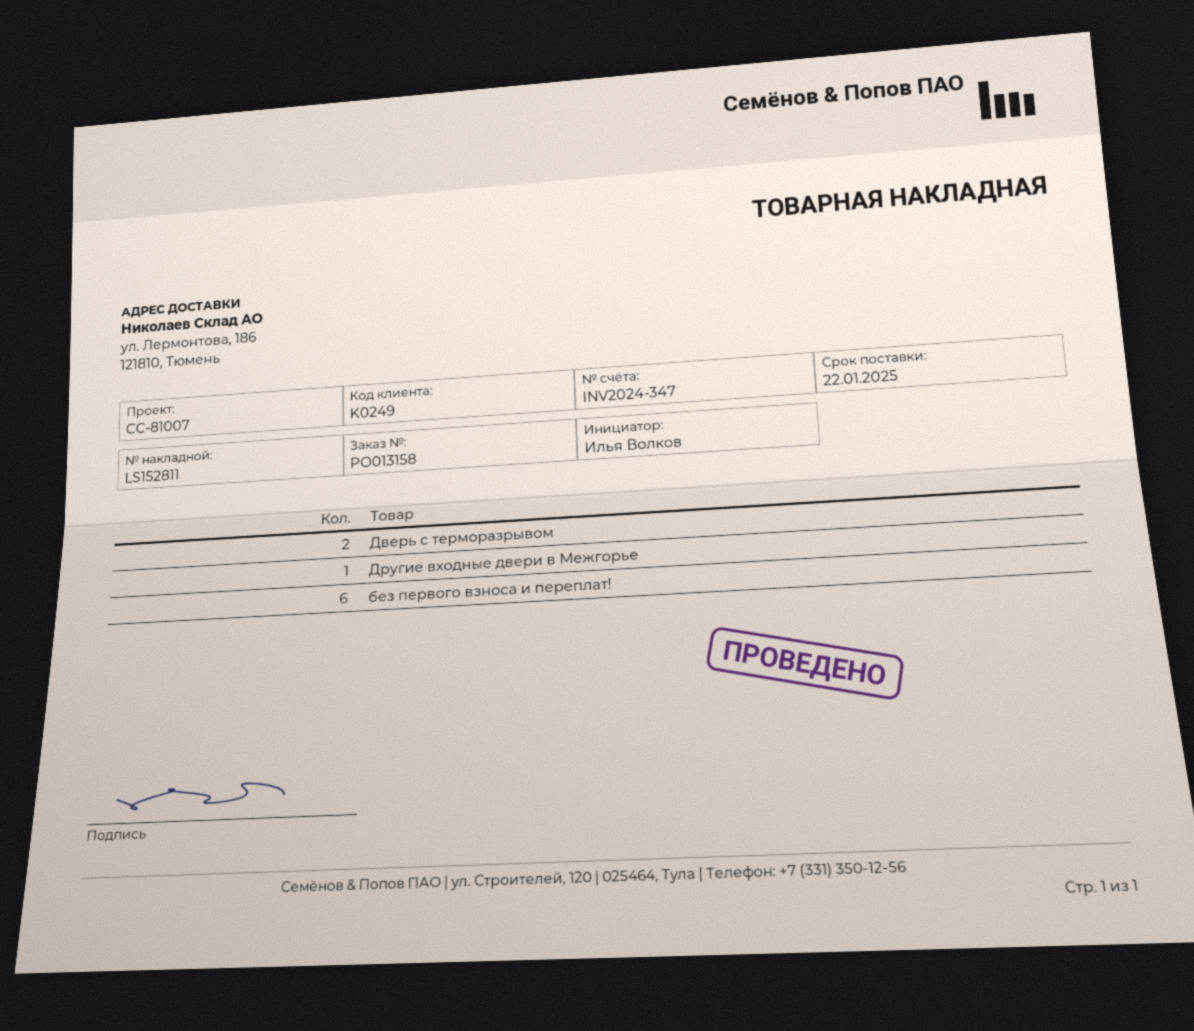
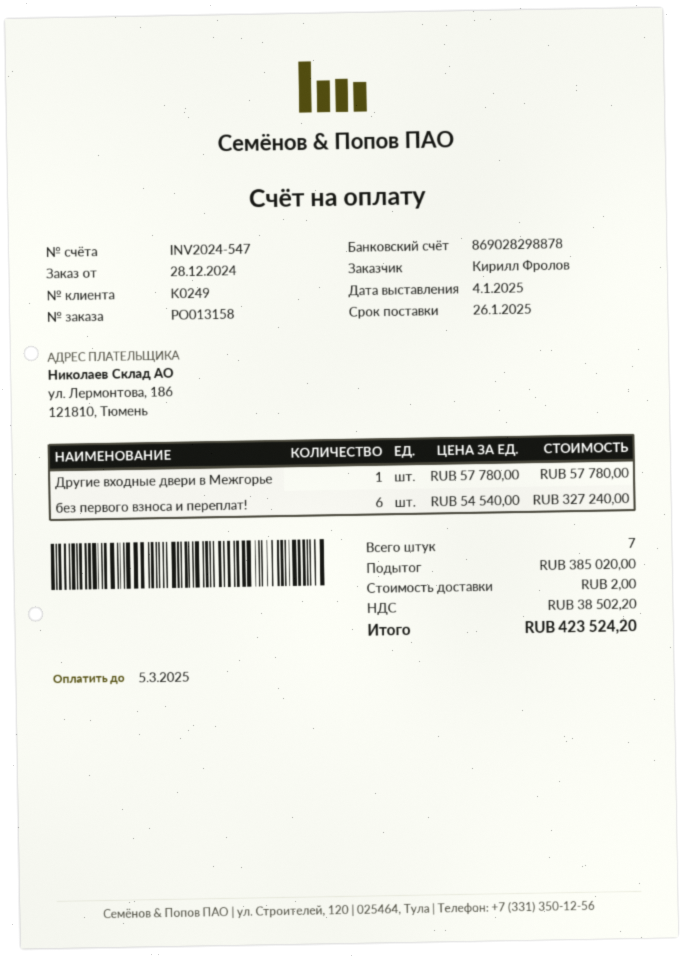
delivery date: 2025-01-22 -> 2025-01-26
invoice number: INV2024-347 -> INV2024-547
ordered by: Илья Волков -> Кирилл Фролов
Дверь с терморазрывом: 2 -> none

